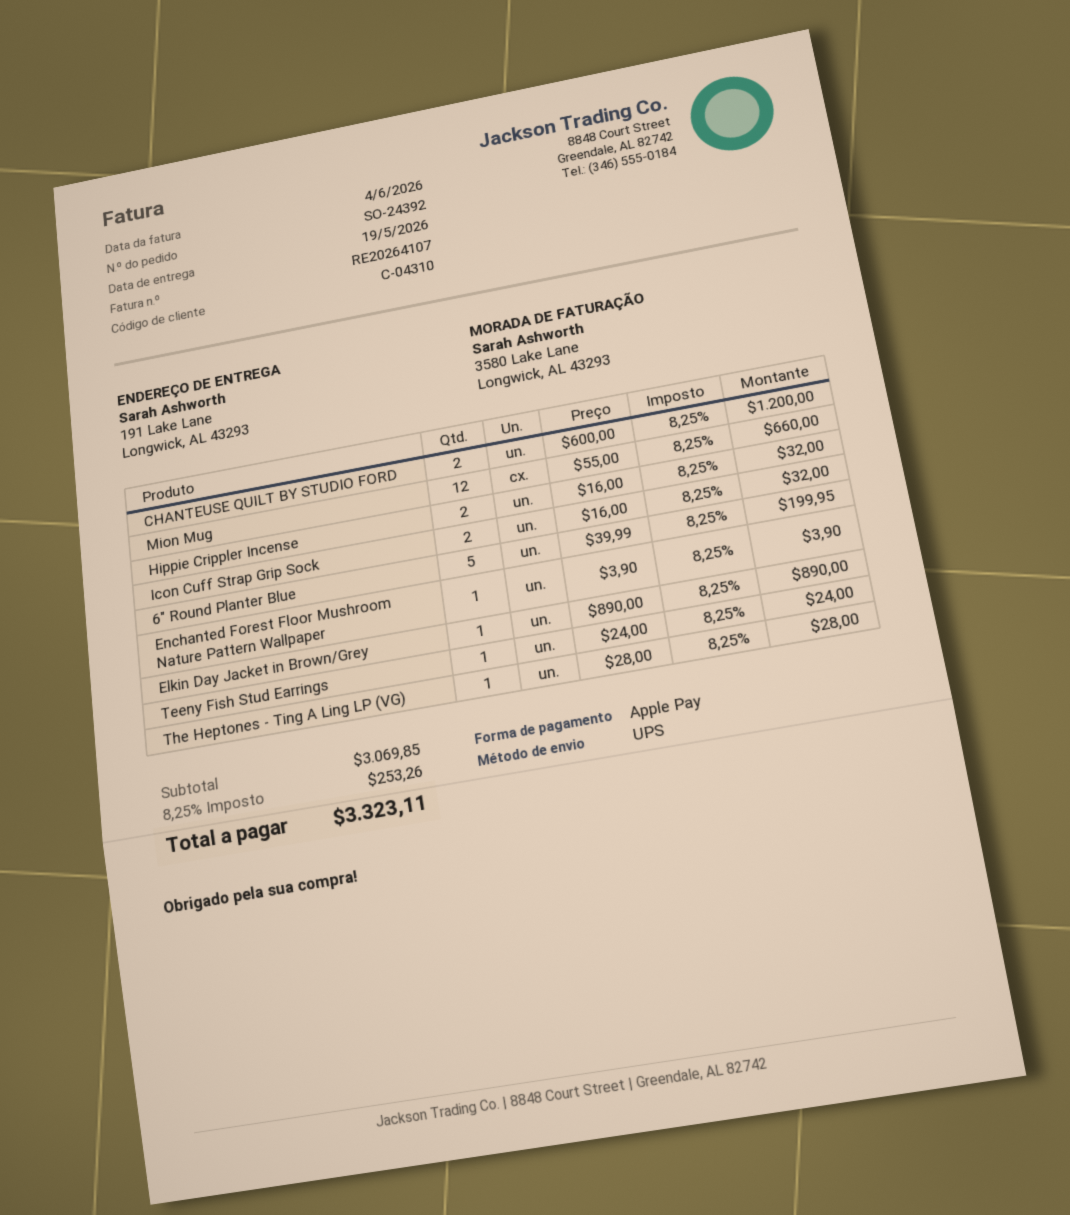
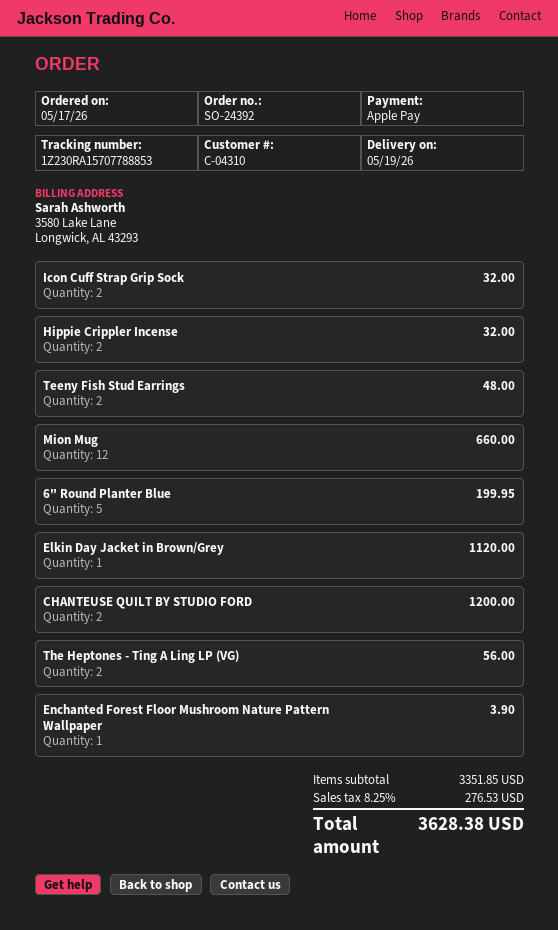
Elkin Day Jacket in Brown/Grey: 1 for 890.00 -> 1 for 1120.00
Teeny Fish Stud Earrings: 1 for 24.00 -> 2 for 48.00
The Heptones - Ting A Ling LP (VG): 1 for 28.00 -> 2 for 56.00
subtotal: 3069.85 -> 3351.85
tax: 8.25% = 253.26 -> 8.25% = 276.53
total: 3323.11 -> 3628.38

